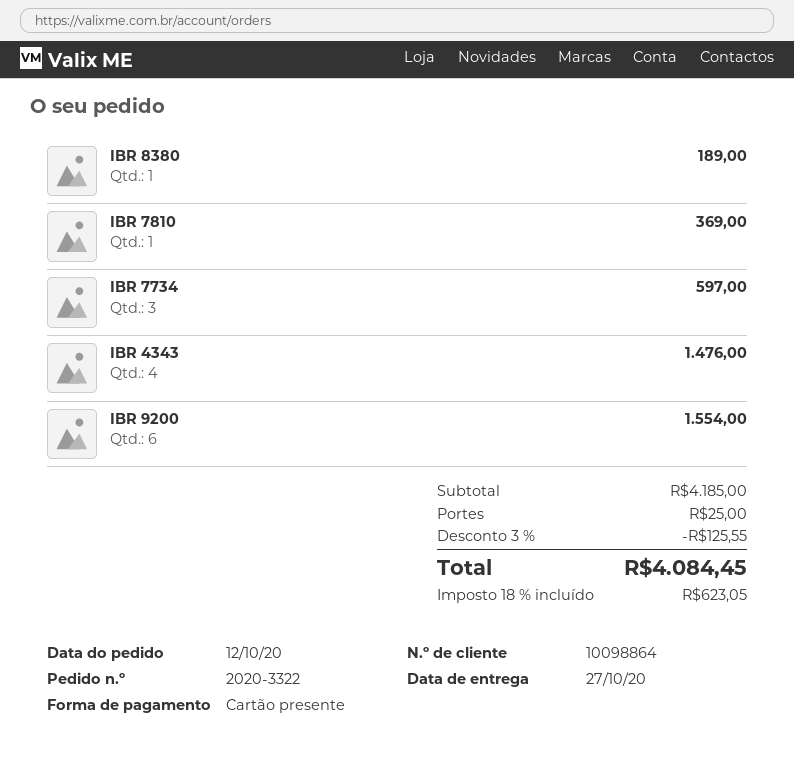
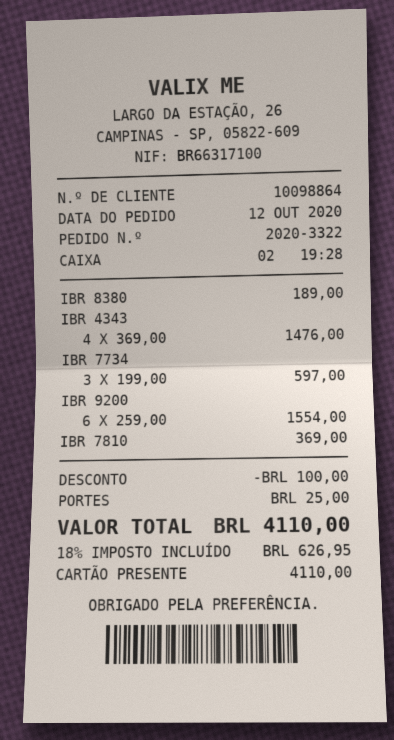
discount: 125.55 -> 100.00
tax: 18% = 623.05 -> 18% = 626.95
total: 4084.45 -> 4110.00

